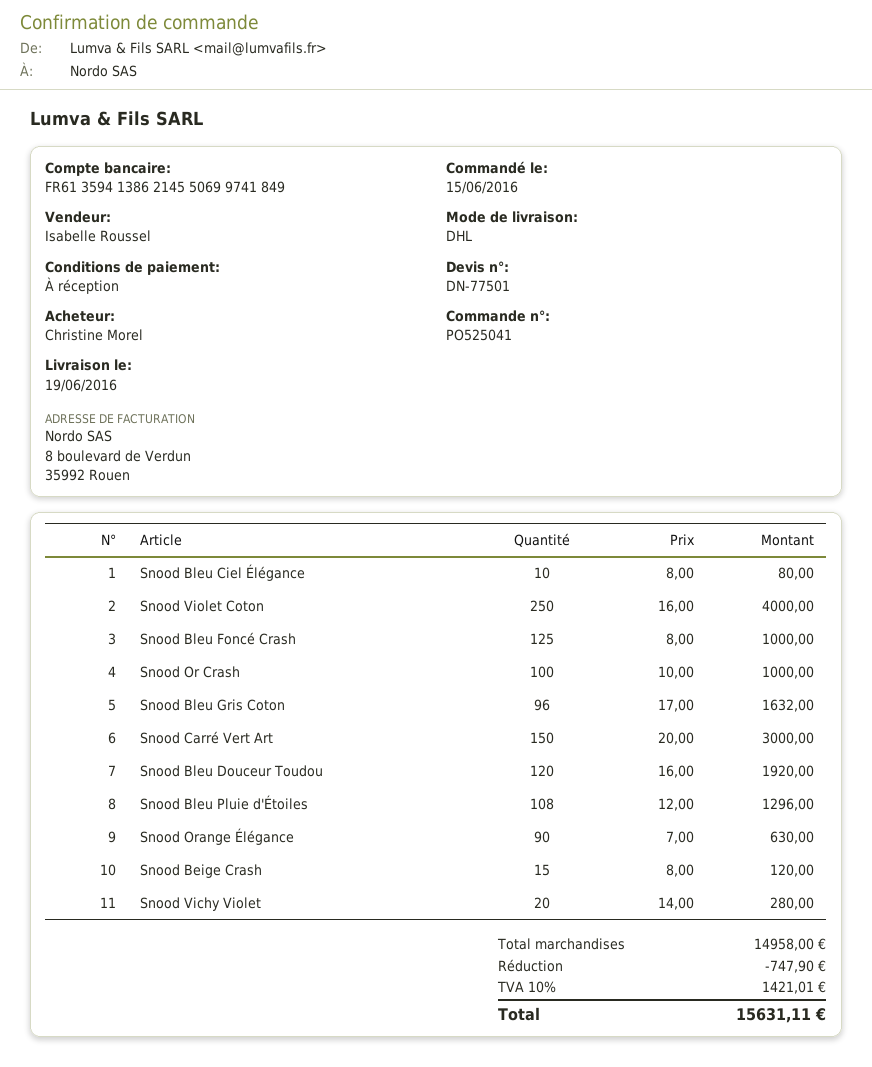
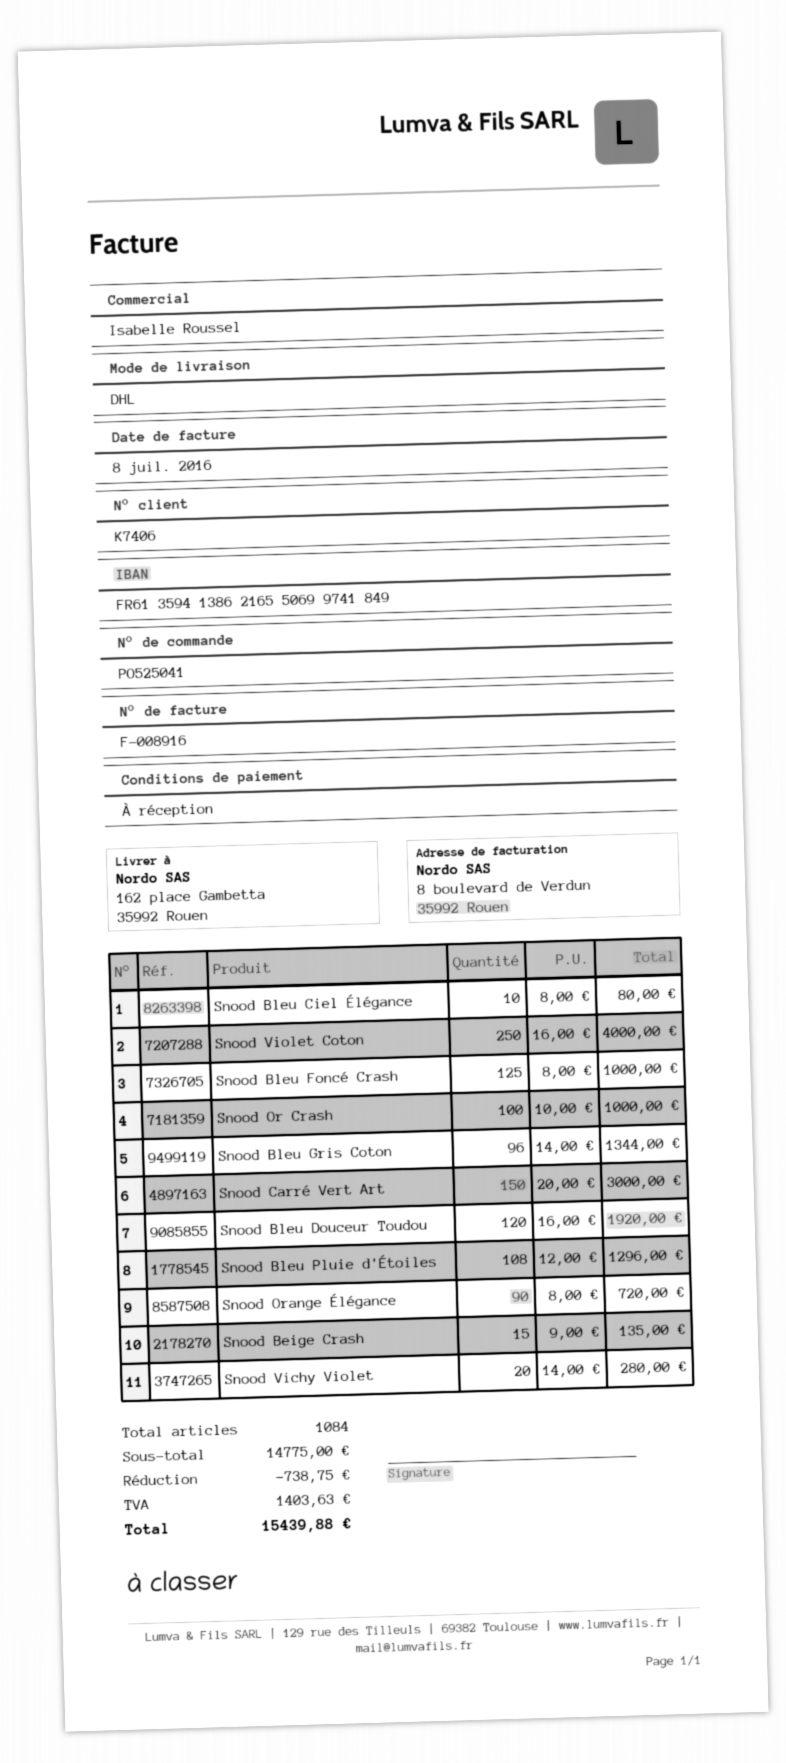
bank account: FR6135941386214550699741849 -> FR6135941386216550699741849
Snood Bleu Gris Coton: 96 x 17.00 = 1632.00 -> 96 x 14.00 = 1344.00
Snood Orange Élégance: 90 x 7.00 = 630.00 -> 90 x 8.00 = 720.00
Snood Beige Crash: 15 x 8.00 = 120.00 -> 15 x 9.00 = 135.00
subtotal: 14958.00 -> 14775.00
discount: 747.90 -> 738.75
tax: 1421.01 -> 1403.63
total: 15631.11 -> 15439.88

